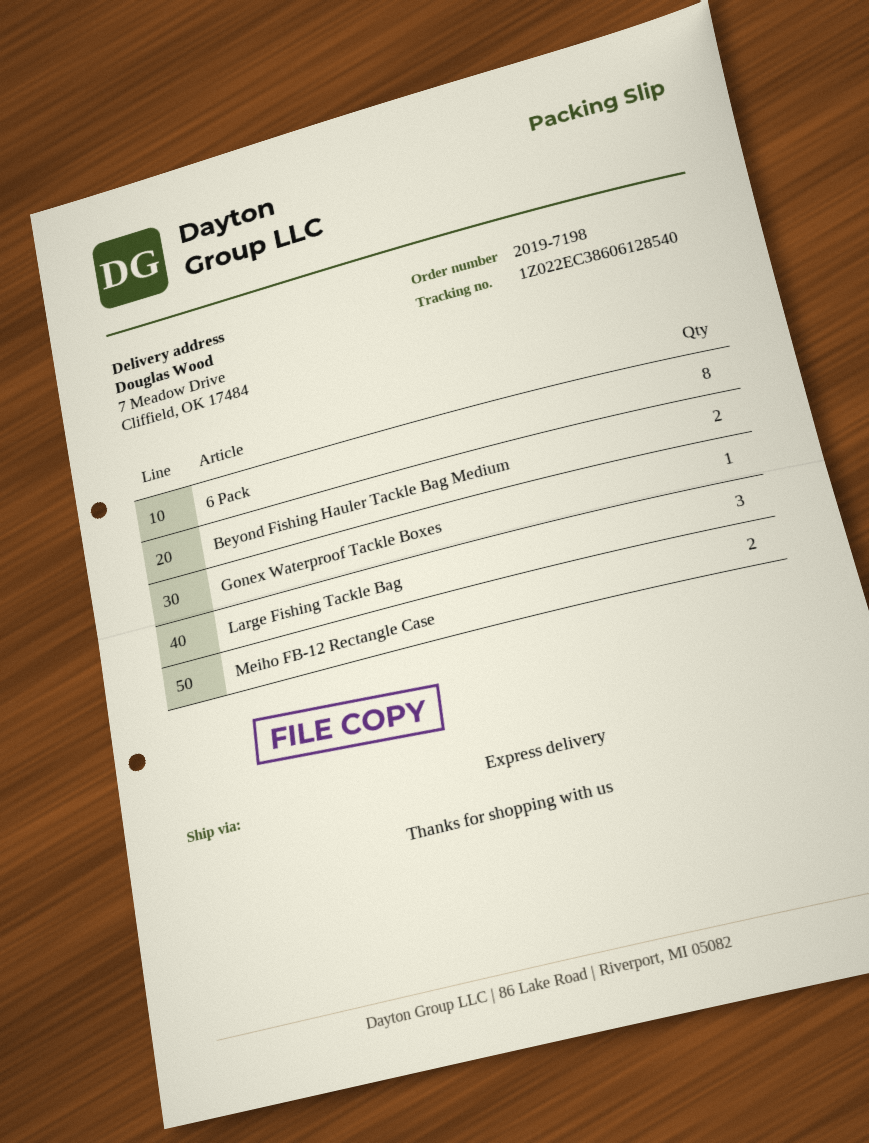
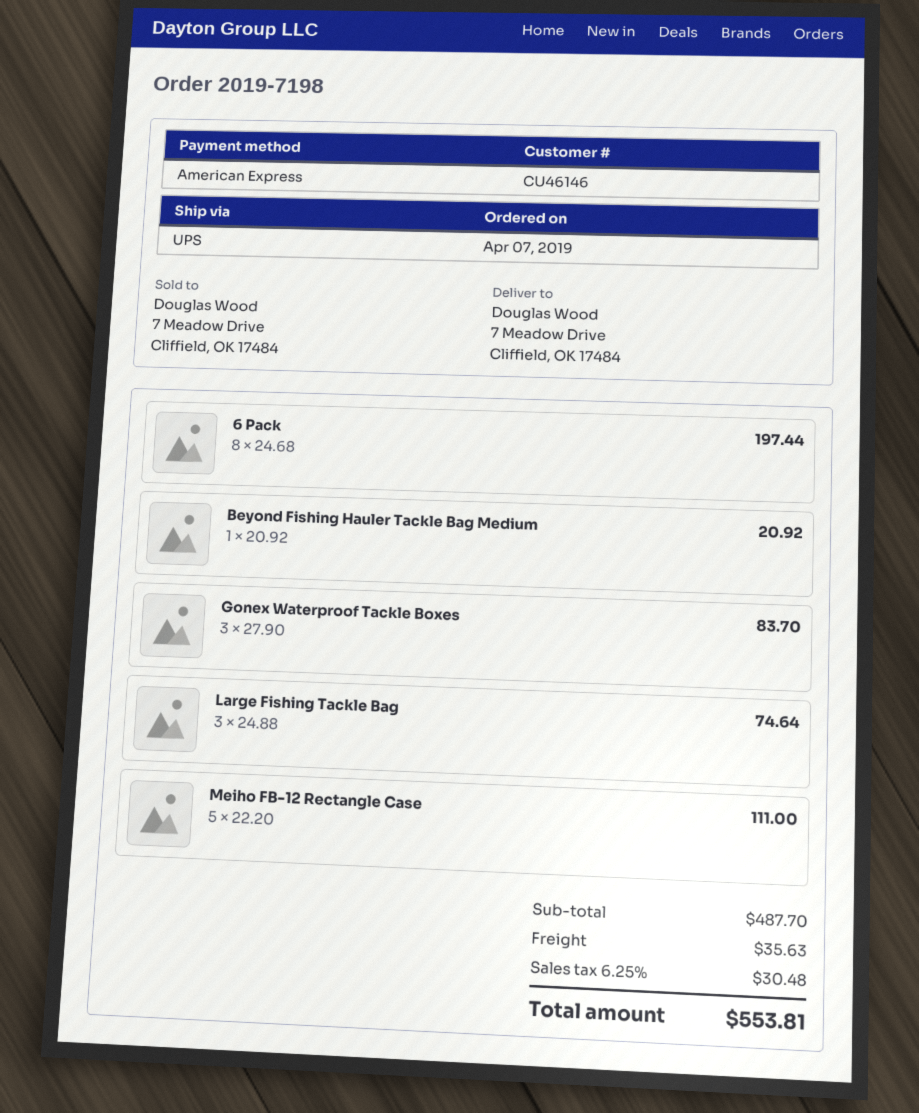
shipping method: express -> UPS
Beyond Fishing Hauler Tackle Bag Medium: 2 -> 1
Gonex Waterproof Tackle Boxes: 1 -> 3
Meiho FB-12 Rectangle Case: 2 -> 5

